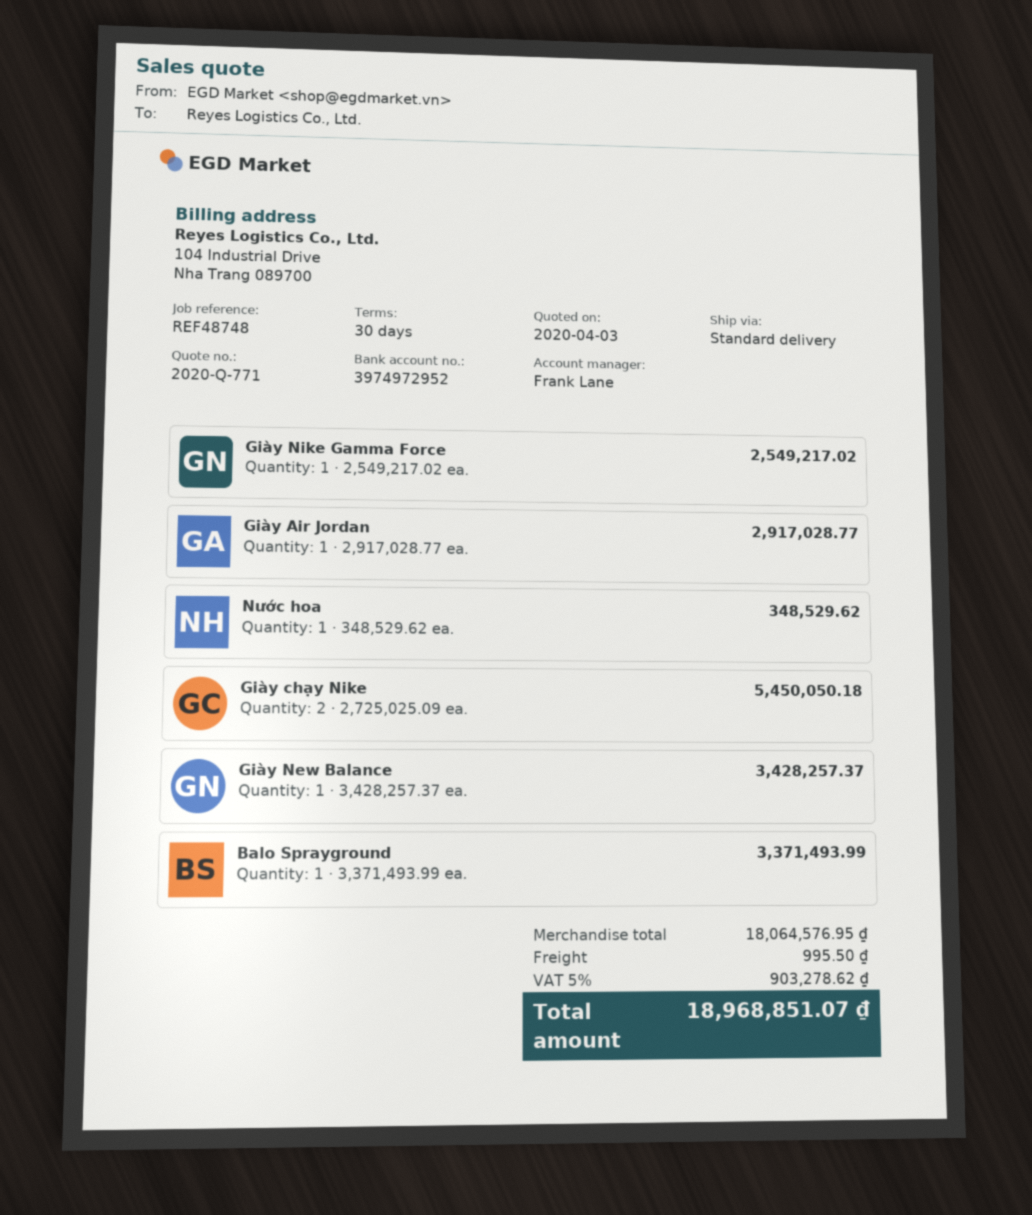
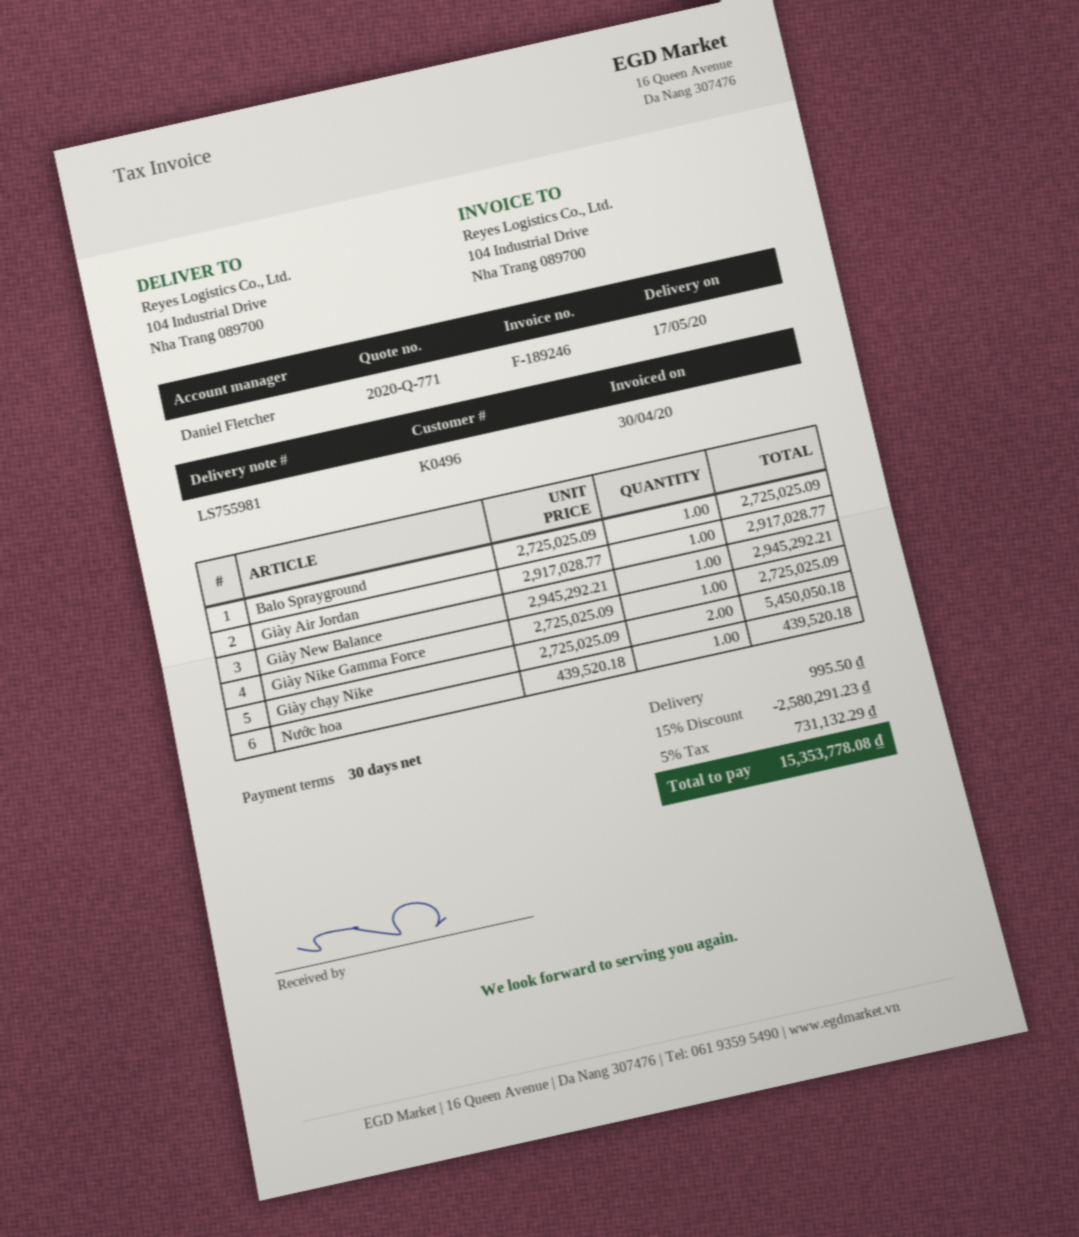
sales rep: Frank Lane -> Daniel Fletcher
Giày Nike Gamma Force: 1 x 2549217.02 = 2549217.02 -> 1 x 2725025.09 = 2725025.09
Nước hoa: 1 x 348529.62 = 348529.62 -> 1 x 439520.18 = 439520.18
Giày New Balance: 1 x 3428257.37 = 3428257.37 -> 1 x 2945292.21 = 2945292.21
Balo Sprayground: 1 x 3371493.99 = 3371493.99 -> 1 x 2725025.09 = 2725025.09
discount: none -> 15% = 2580291.23
tax: 5% = 903278.62 -> 5% = 731132.29
total: 18968851.07 -> 15353778.08

